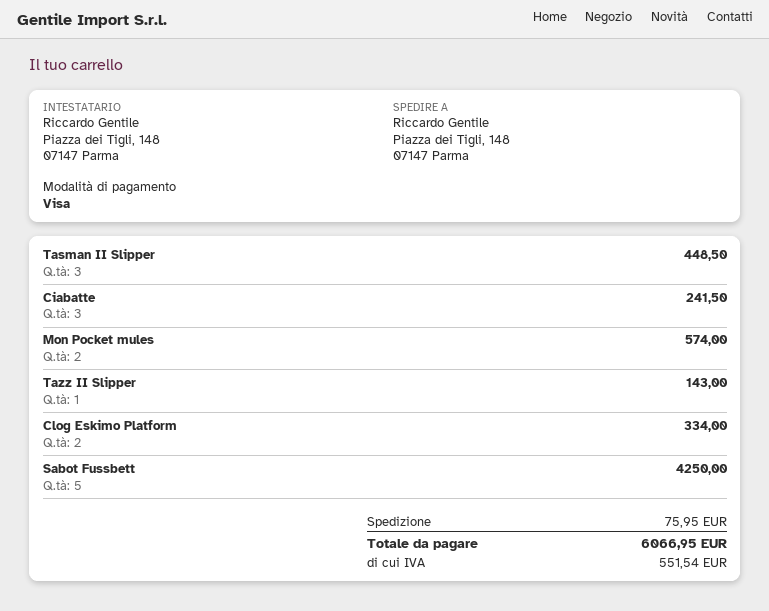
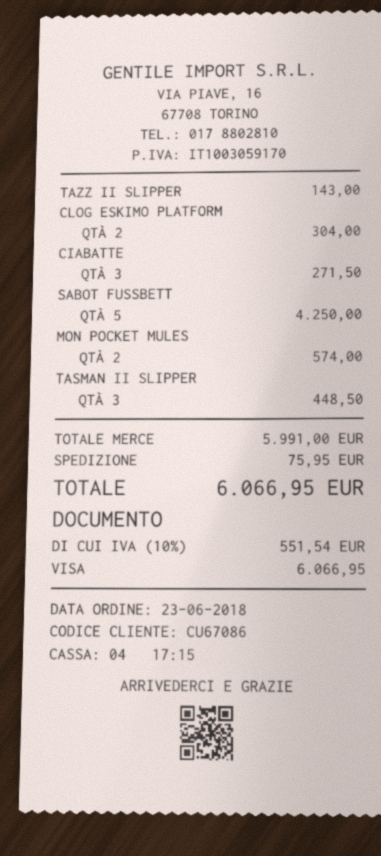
Ciabatte: 3 for 241.50 -> 3 for 271.50
Clog Eskimo Platform: 2 for 334.00 -> 2 for 304.00

